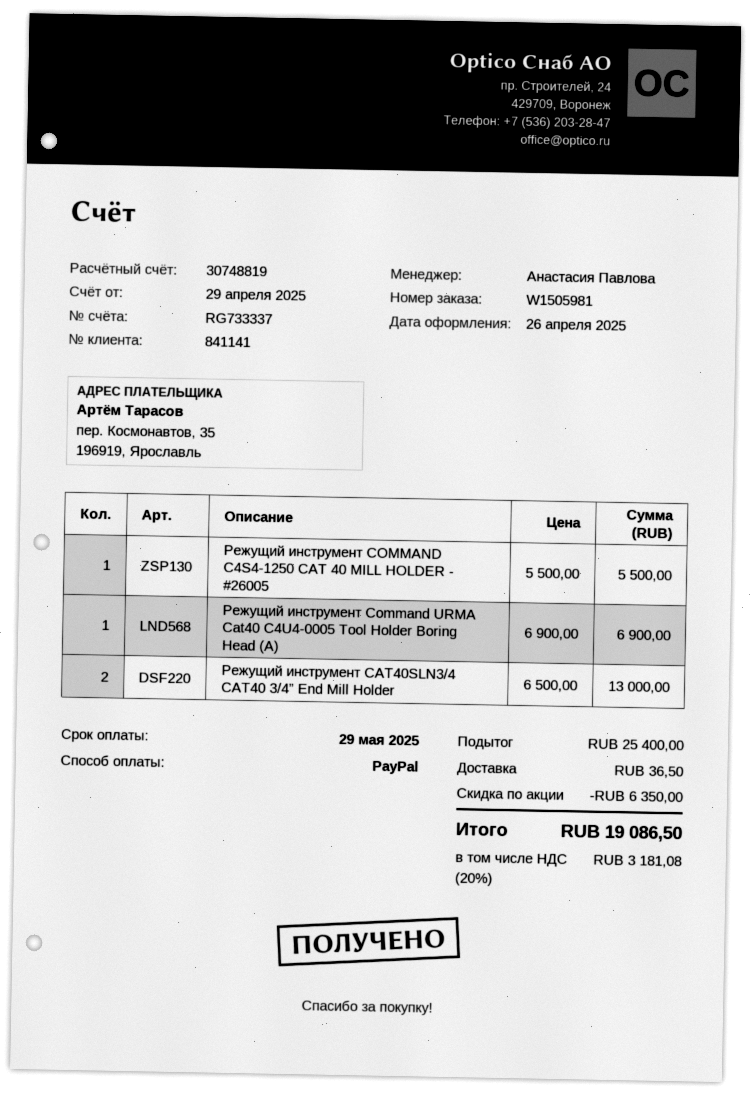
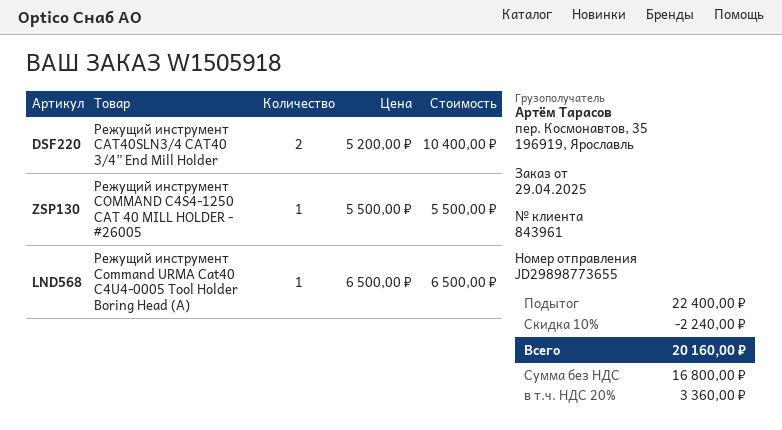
order number: W1505981 -> W1505918
order date: 2025-04-26 -> 2025-04-29
customer number: 841141 -> 843961
Режущий инструмент Command URMA Cat40 C4U4-0005 Tool Holder Boring Head (A): 1 x 6900.00 = 6900.00 -> 1 x 6500.00 = 6500.00
Режущий инструмент CAT40SLN3/4 CAT40 3/4” End Mill Holder: 2 x 6500.00 = 13000.00 -> 2 x 5200.00 = 10400.00
subtotal: 25400.00 -> 22400.00
discount: 6350.00 -> 2240.00
shipping: 36.50 -> none
tax: 20% = 3181.08 -> 20% = 3360.00
total: 19086.50 -> 20160.00

